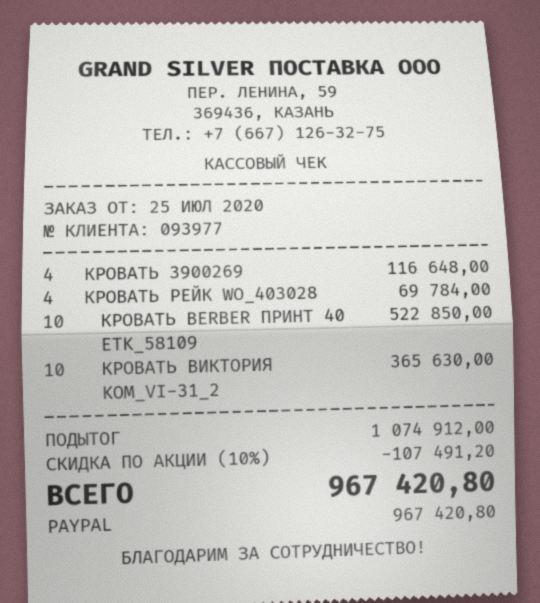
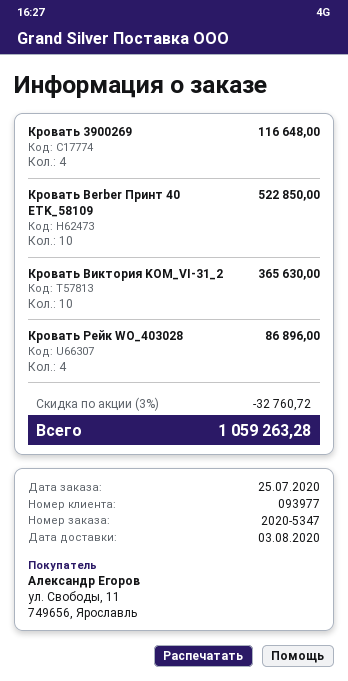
КРОВАТЬ РЕЙК WO_403028: 4 for 69784.00 -> 4 for 86896.00
discount: 10% = 107491.20 -> 3% = 32760.72
total: 967420.80 -> 1059263.28

